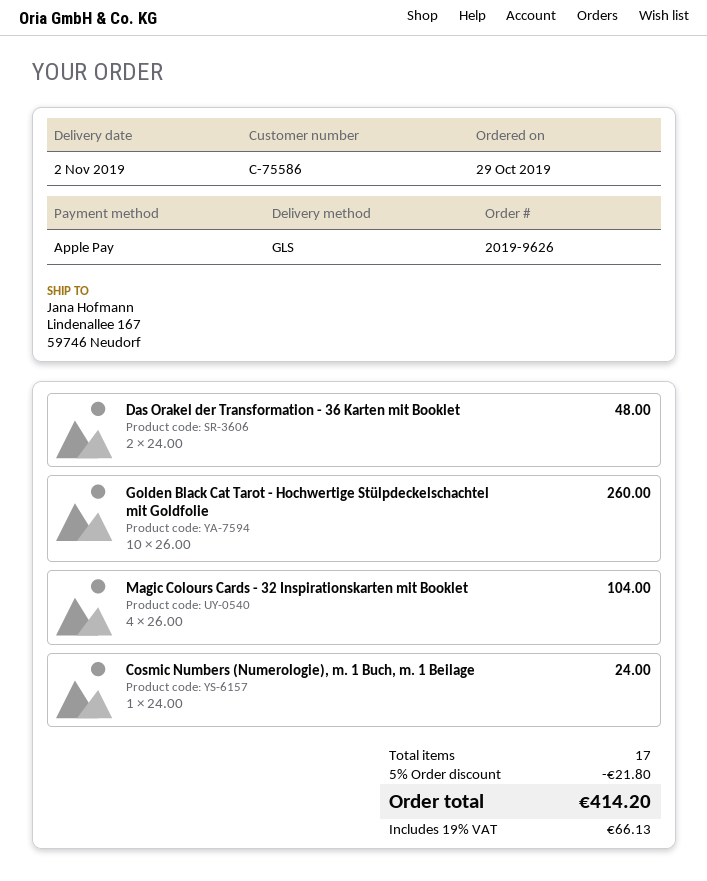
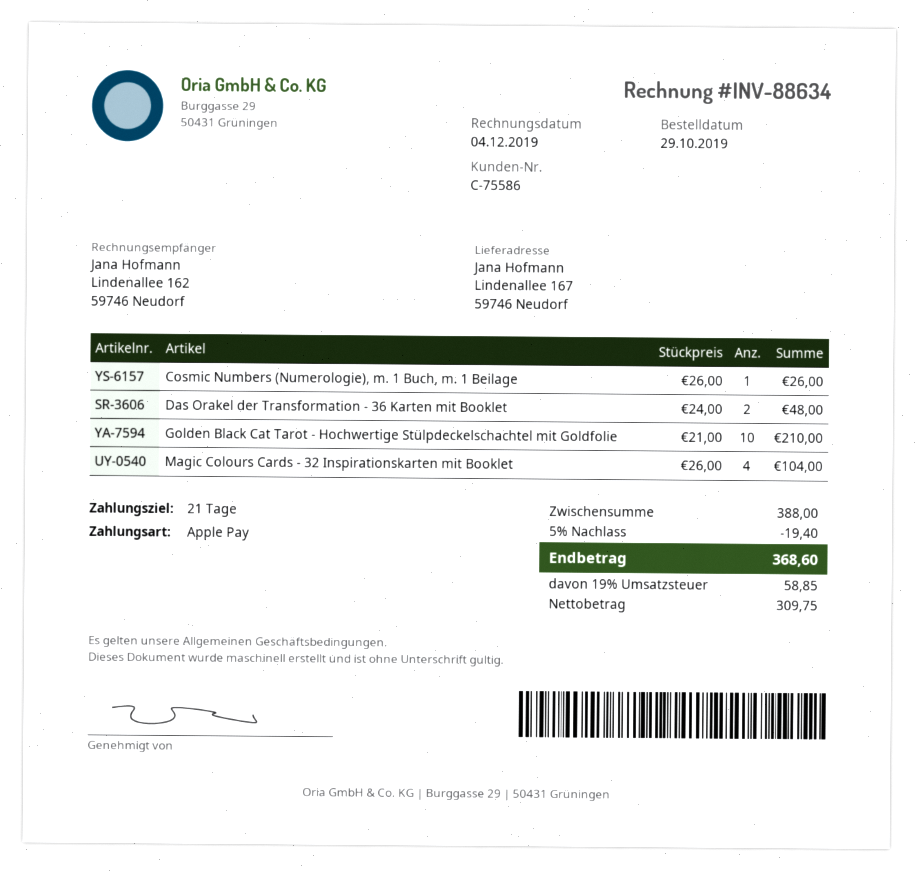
Golden Black Cat Tarot - Hochwertige Stülpdeckelschachtel mit Goldfolie: 10 x 26.00 = 260.00 -> 10 x 21.00 = 210.00
Cosmic Numbers (Numerologie), m. 1 Buch, m. 1 Beilage: 1 x 24.00 = 24.00 -> 1 x 26.00 = 26.00
discount: 5% = 21.80 -> 5% = 19.40
tax: 19% = 66.13 -> 19% = 58.85
total: 414.20 -> 368.60

